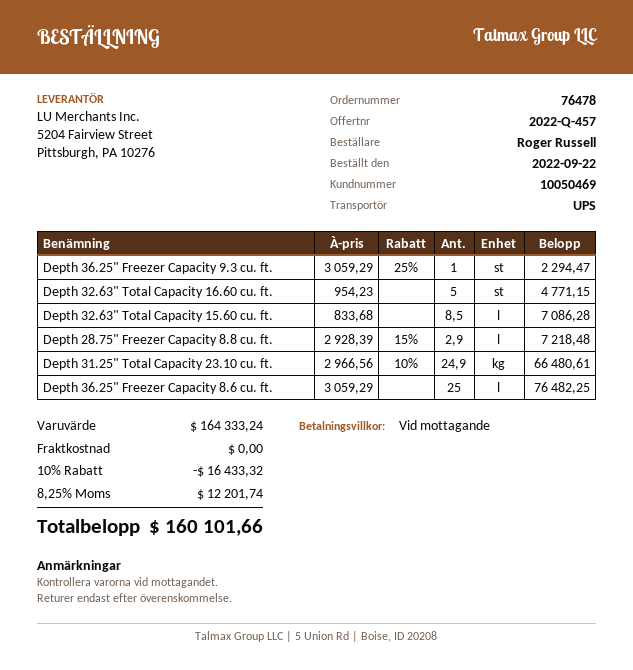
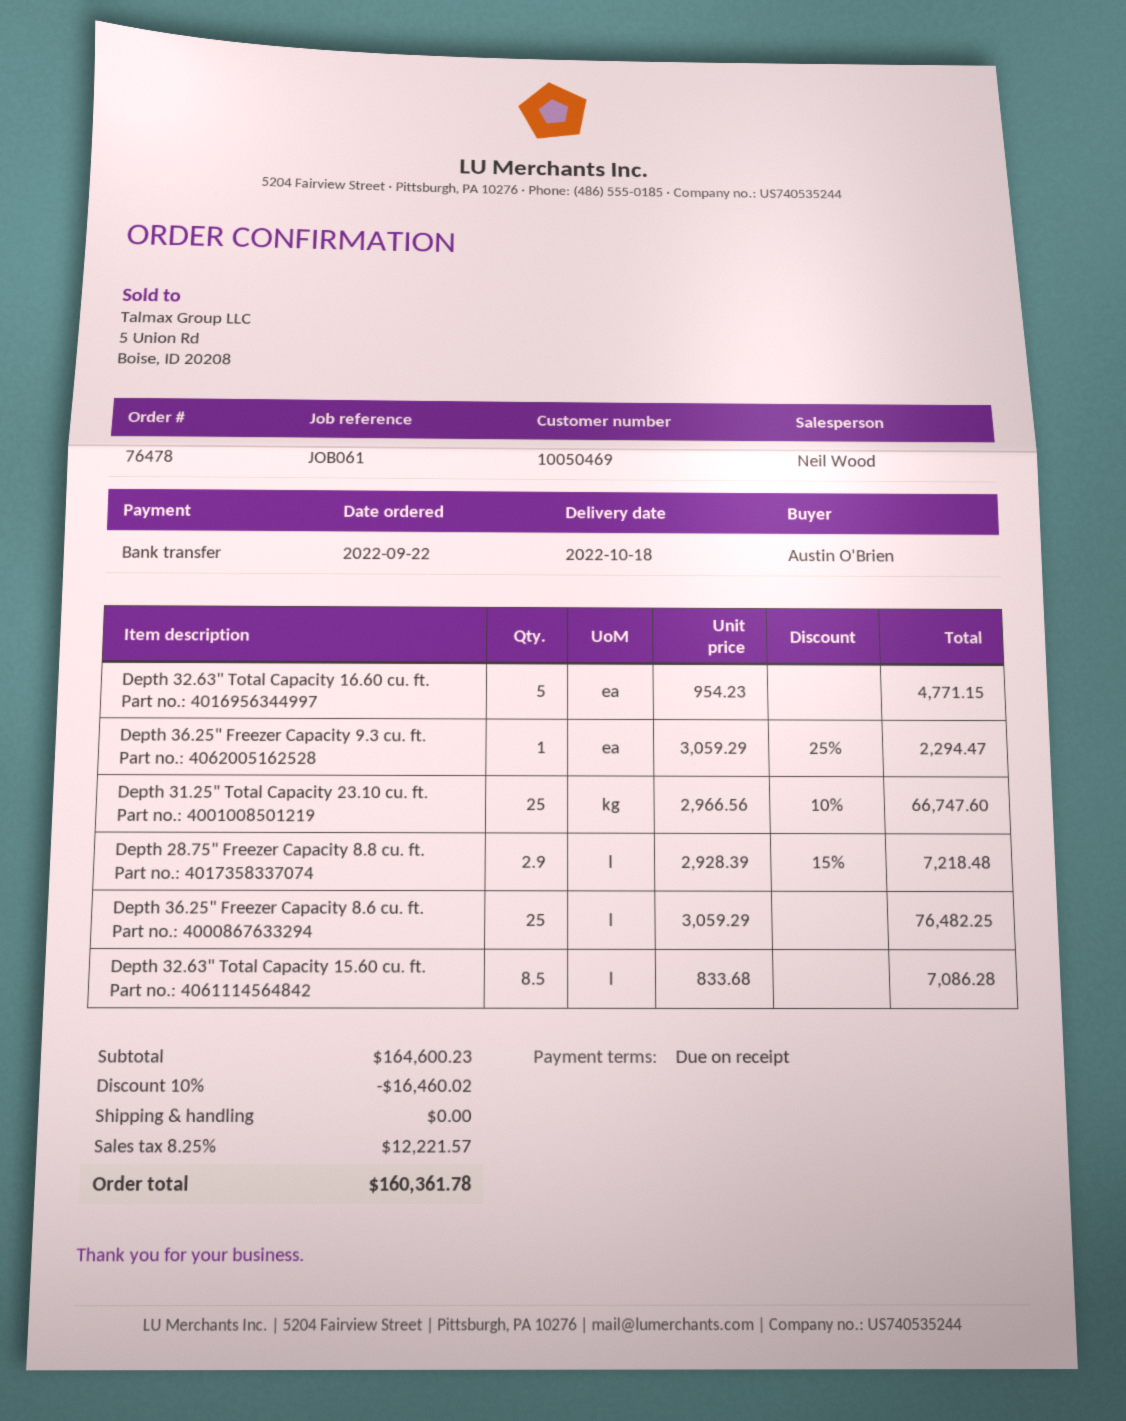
ordered by: Roger Russell -> Austin O'Brien
Depth 31.25" Total Capacity 23.10 cu. ft.: 24.9 x 2966.56 - 10% = 66480.61 -> 25 x 2966.56 - 10% = 66747.60
subtotal: 164333.24 -> 164600.23
discount: 10% = 16433.32 -> 10% = 16460.02
tax: 8.25% = 12201.74 -> 8.25% = 12221.57
total: 160101.66 -> 160361.78

